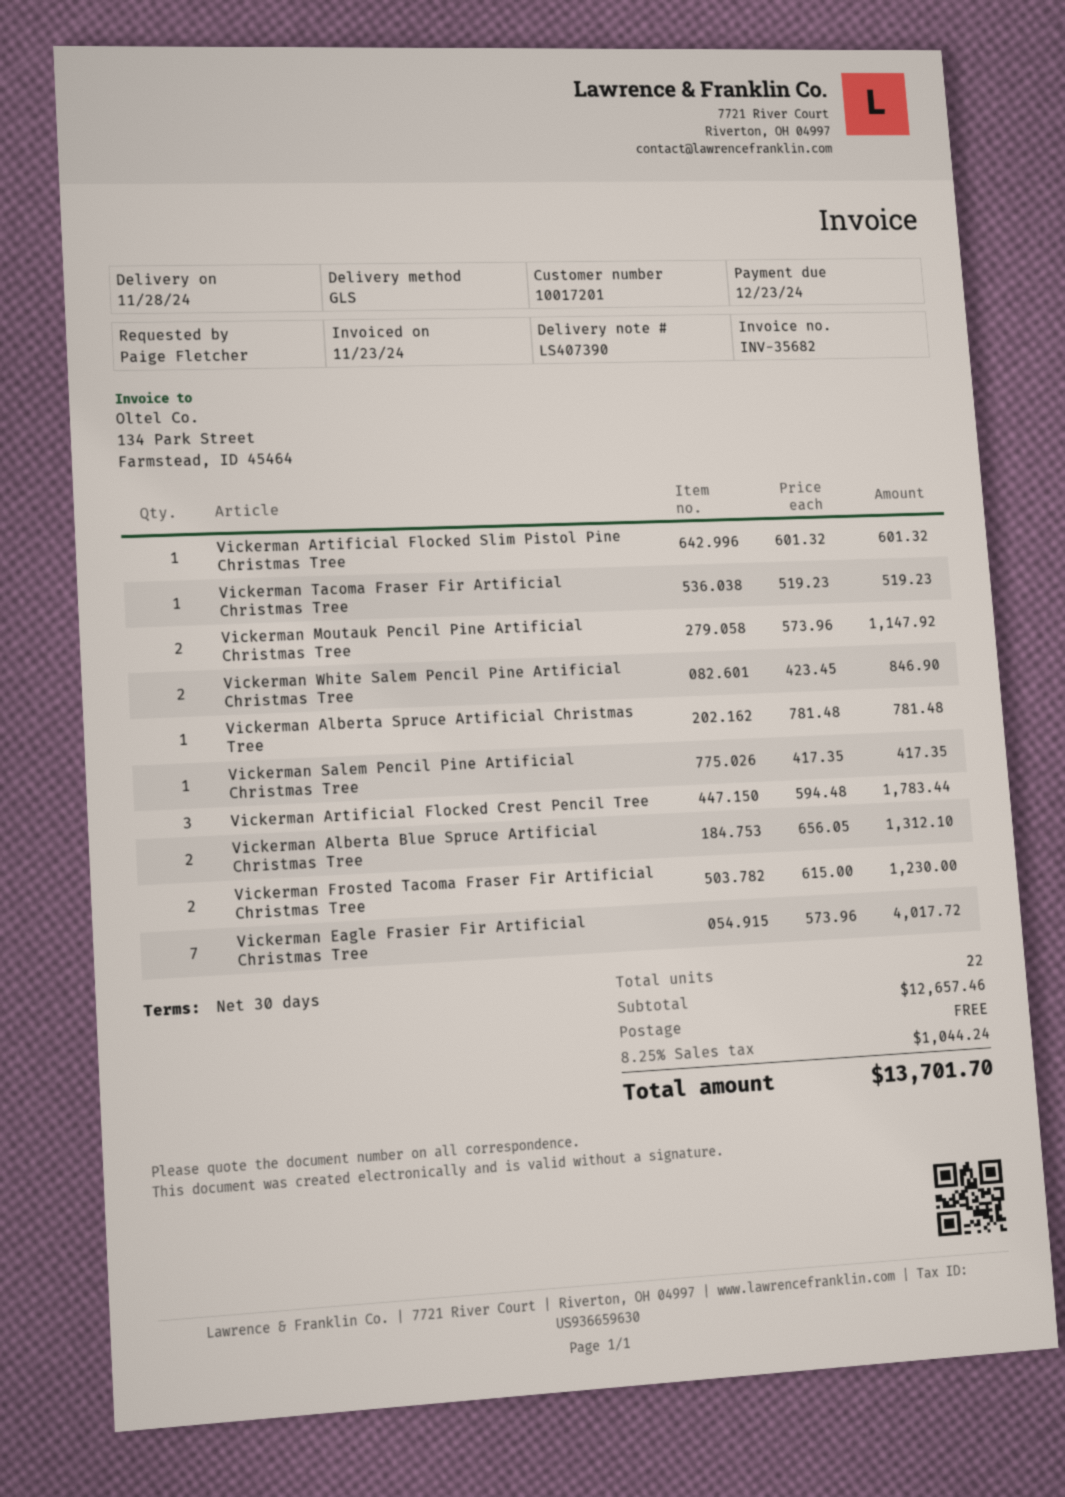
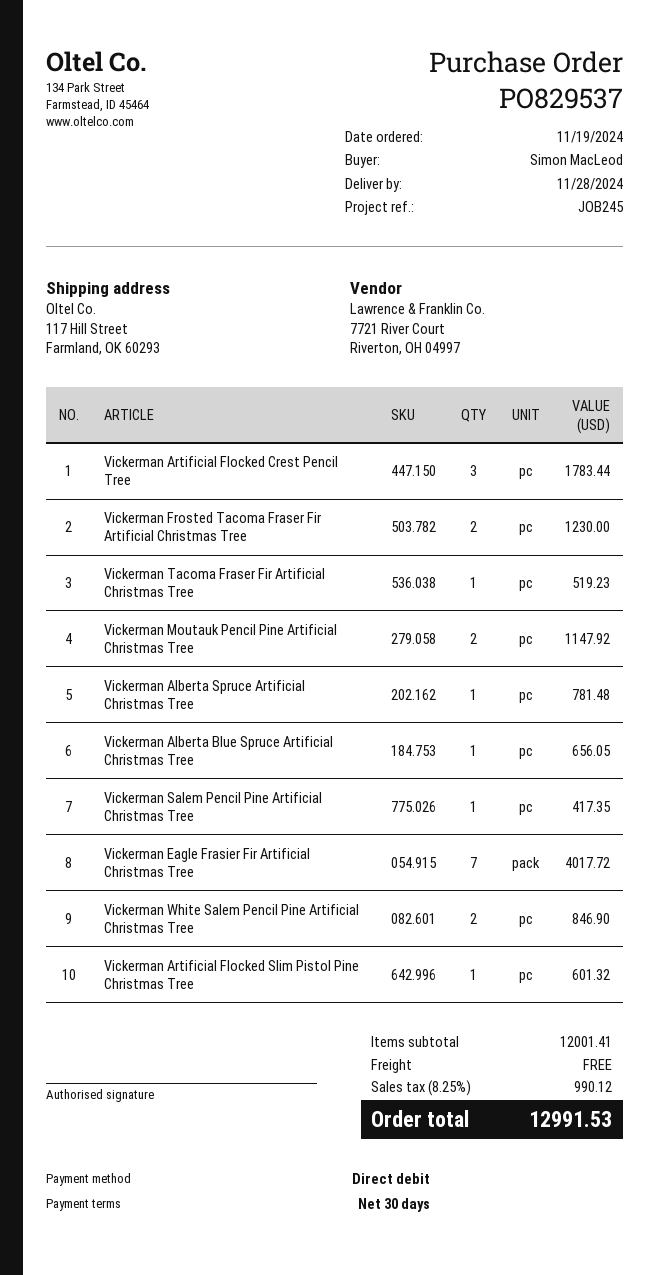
ordered by: Paige Fletcher -> Simon MacLeod
Vickerman Alberta Blue Spruce Artificial Christmas Tree: 2 for 1312.10 -> 1 for 656.05
subtotal: 12657.46 -> 12001.41
tax: 8.25% = 1044.24 -> 8.25% = 990.12
total: 13701.70 -> 12991.53

